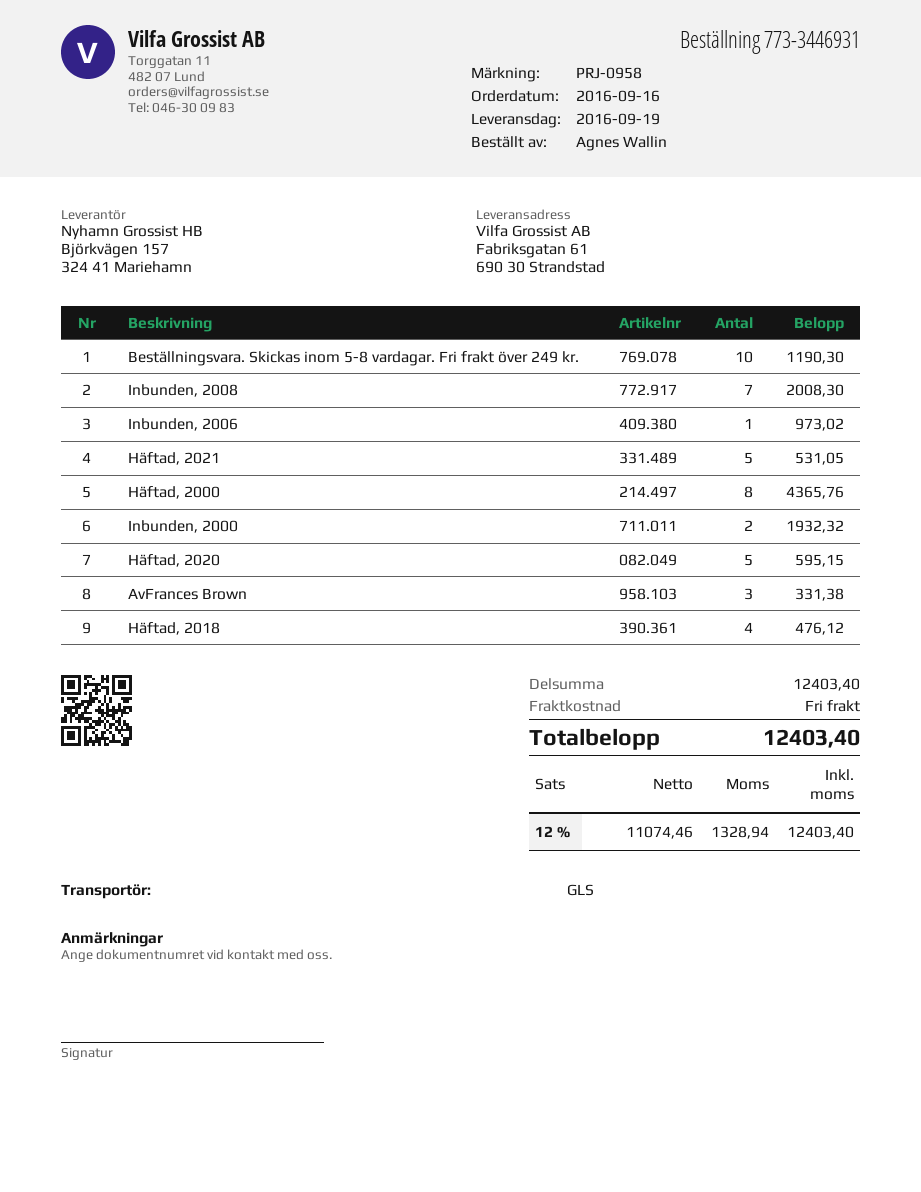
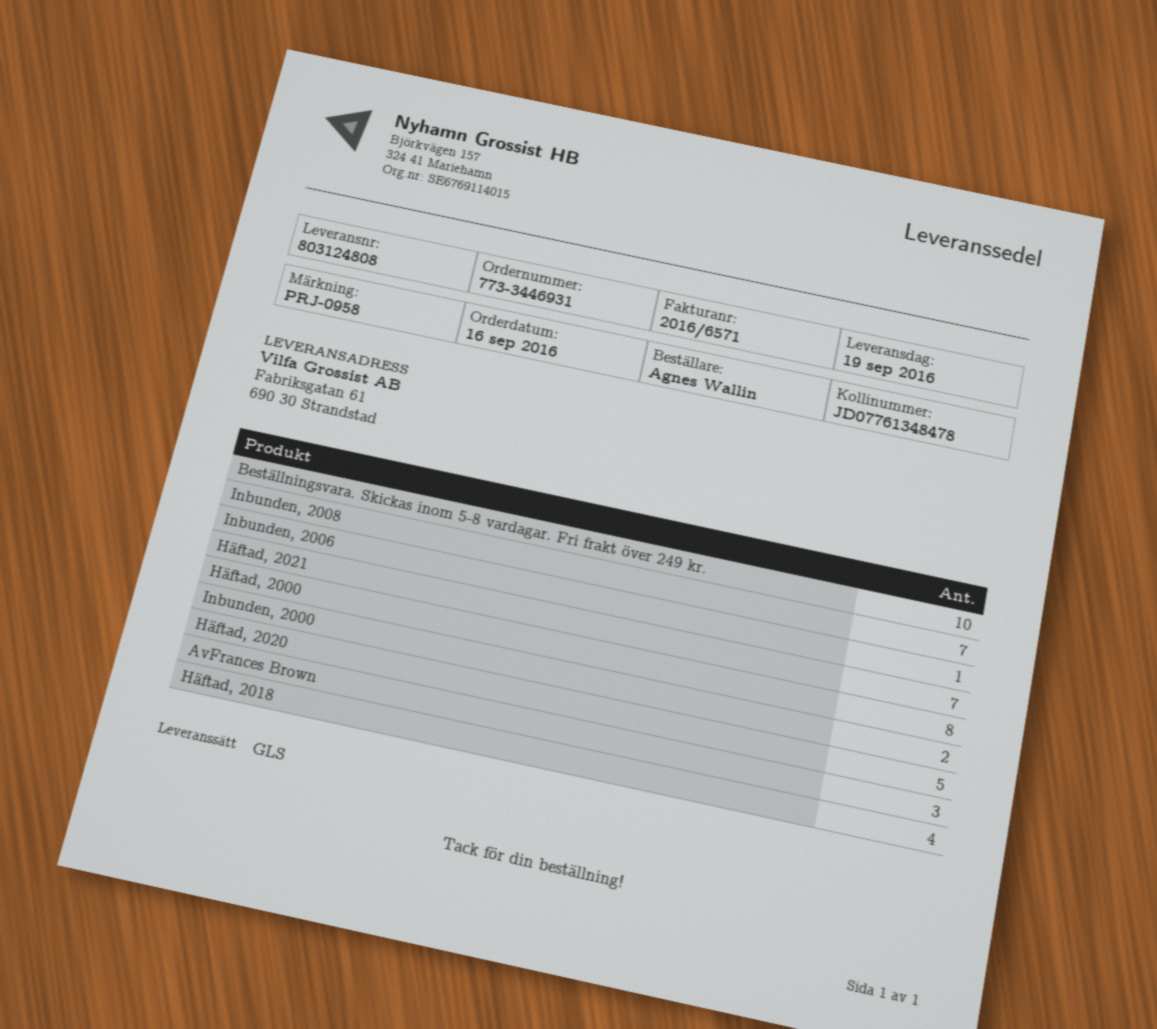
Häftad, 2021: 5 -> 7

